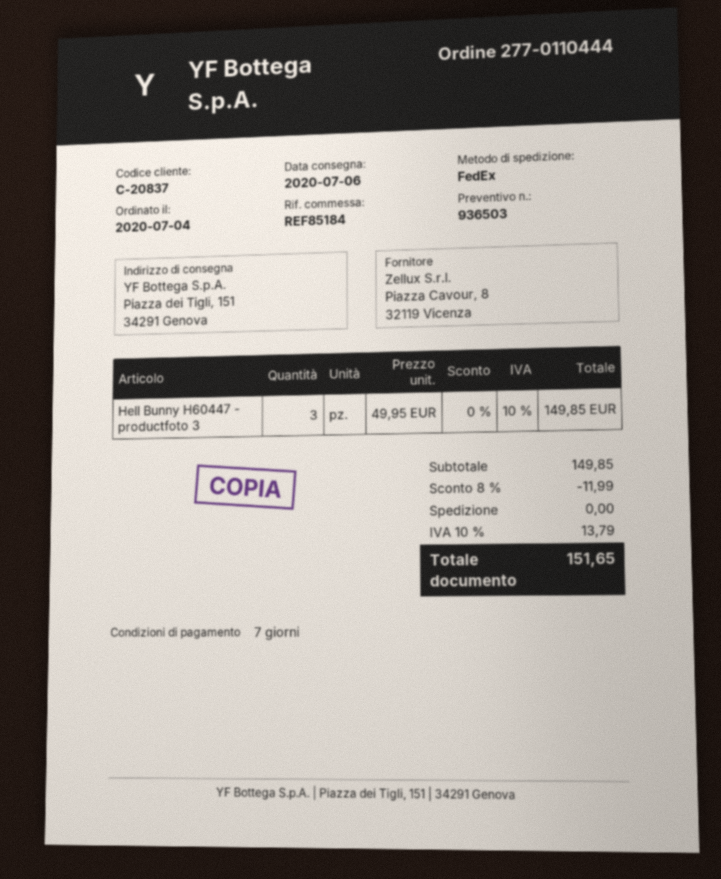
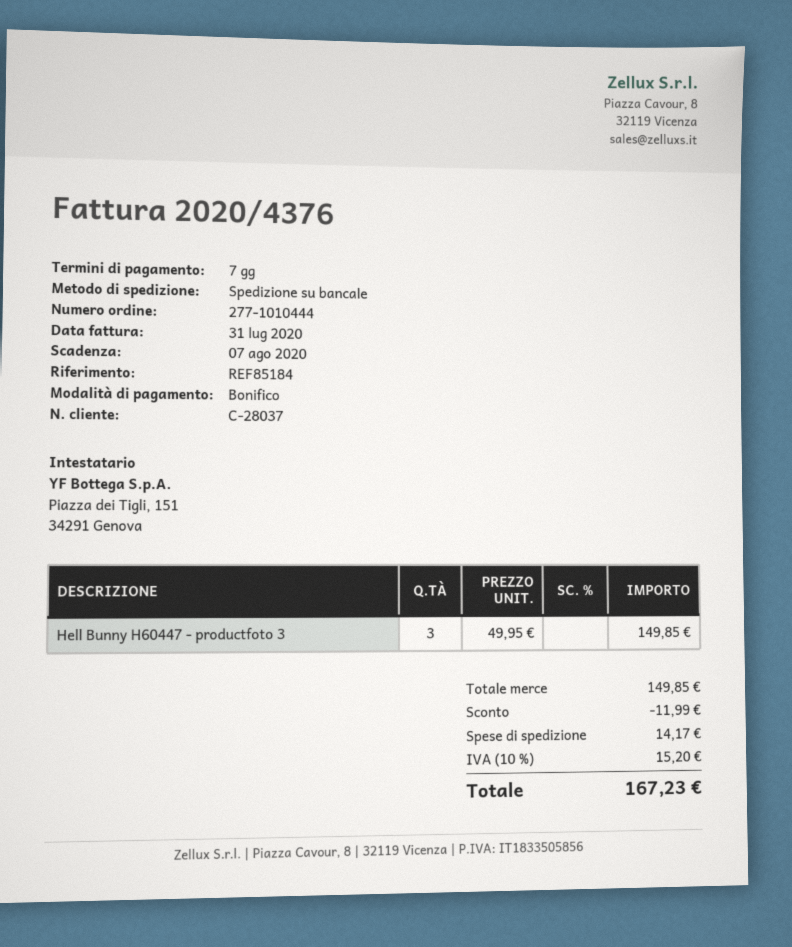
order number: 277-0110444 -> 277-1010444
customer number: C-20837 -> C-28037
shipping method: FedEx -> pallet freight
shipping: 0.00 -> 14.17
tax: 10% = 13.79 -> 10% = 15.20
total: 151.65 -> 167.23

